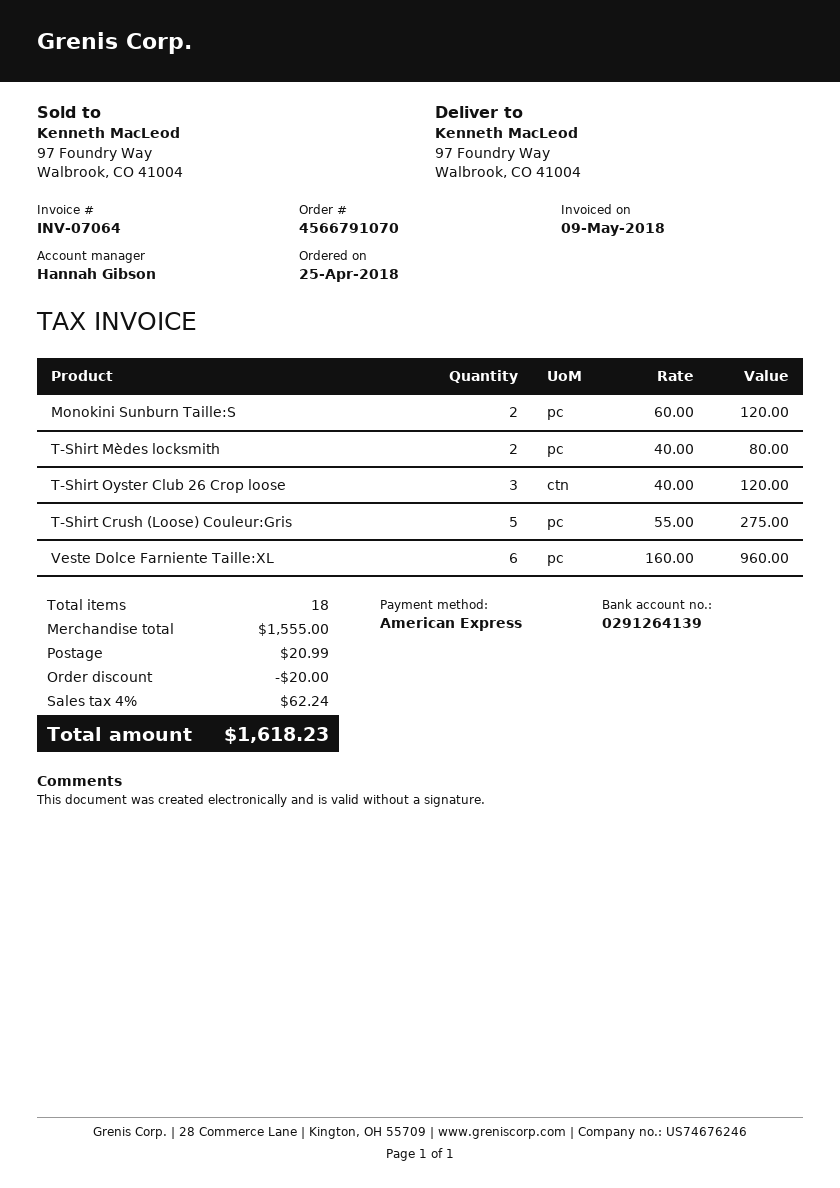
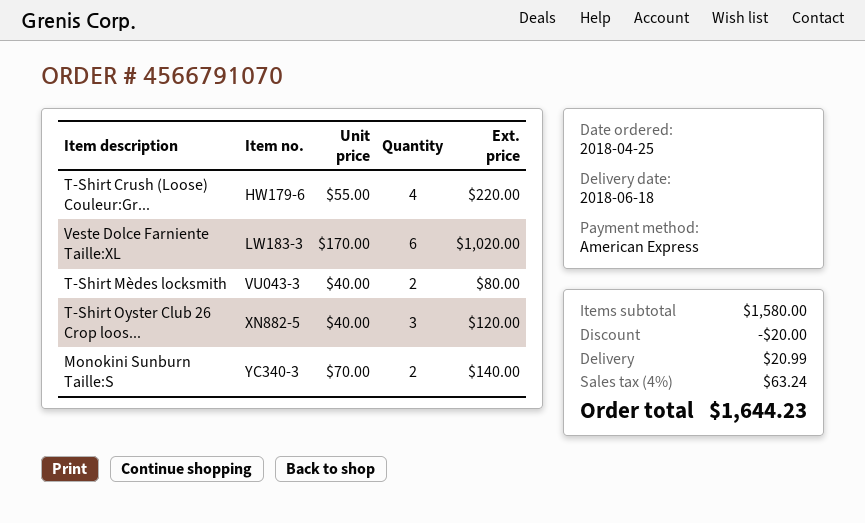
Monokini Sunburn Taille:S: 2 x 60.00 = 120.00 -> 2 x 70.00 = 140.00
T-Shirt Crush (Loose) Couleur:Gris: 5 x 55.00 = 275.00 -> 4 x 55.00 = 220.00
Veste Dolce Farniente Taille:XL: 6 x 160.00 = 960.00 -> 6 x 170.00 = 1020.00
subtotal: 1555.00 -> 1580.00
tax: 4% = 62.24 -> 4% = 63.24
total: 1618.23 -> 1644.23

